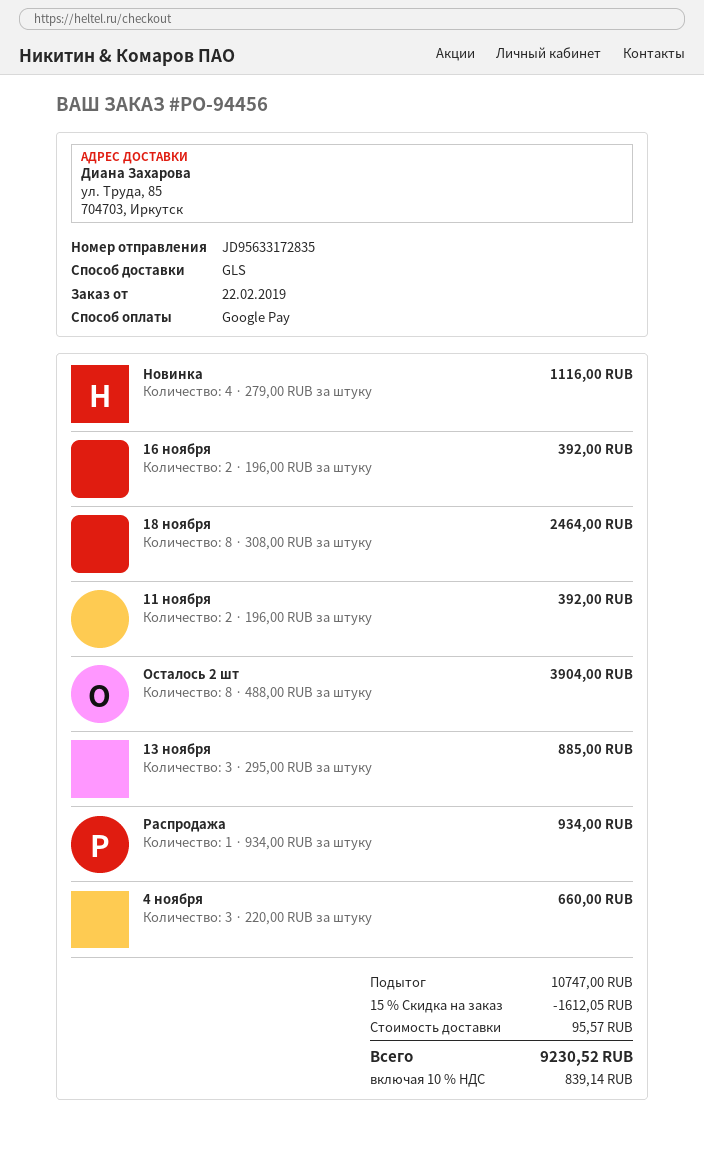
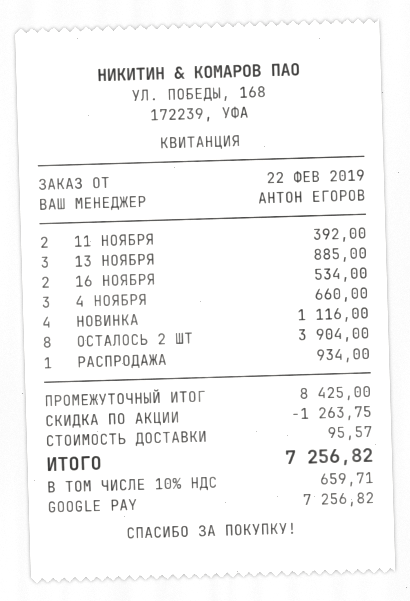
16 ноября: 2 for 392.00 -> 2 for 534.00
18 ноября: 8 for 2464.00 -> none
subtotal: 10747.00 -> 8425.00
discount: 1612.05 -> 1263.75
tax: 10% = 839.14 -> 10% = 659.71
total: 9230.52 -> 7256.82

